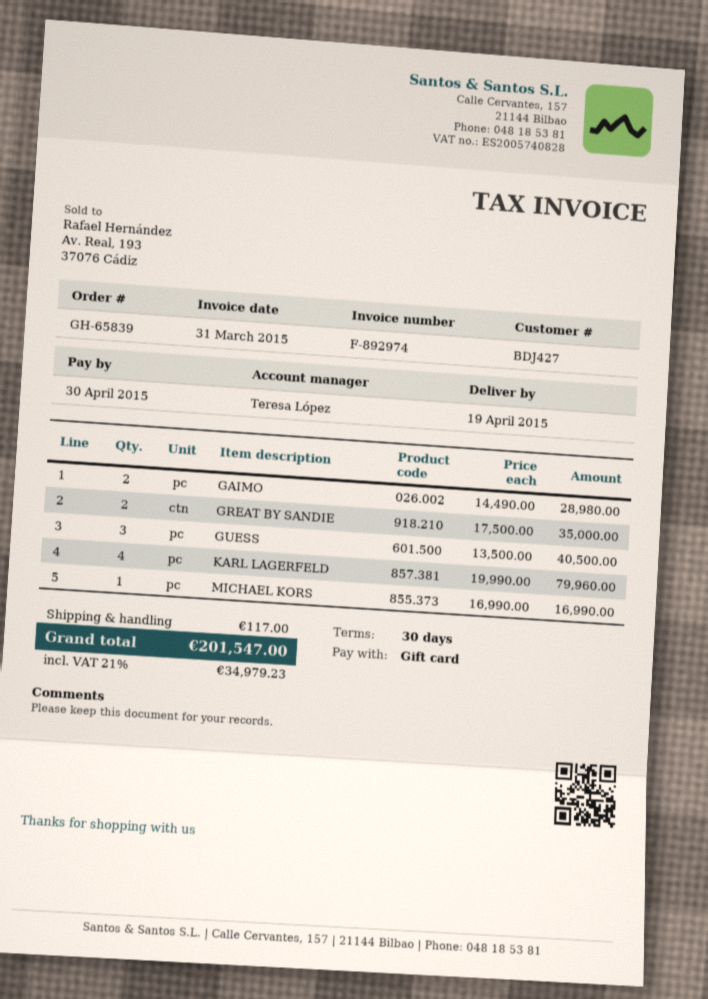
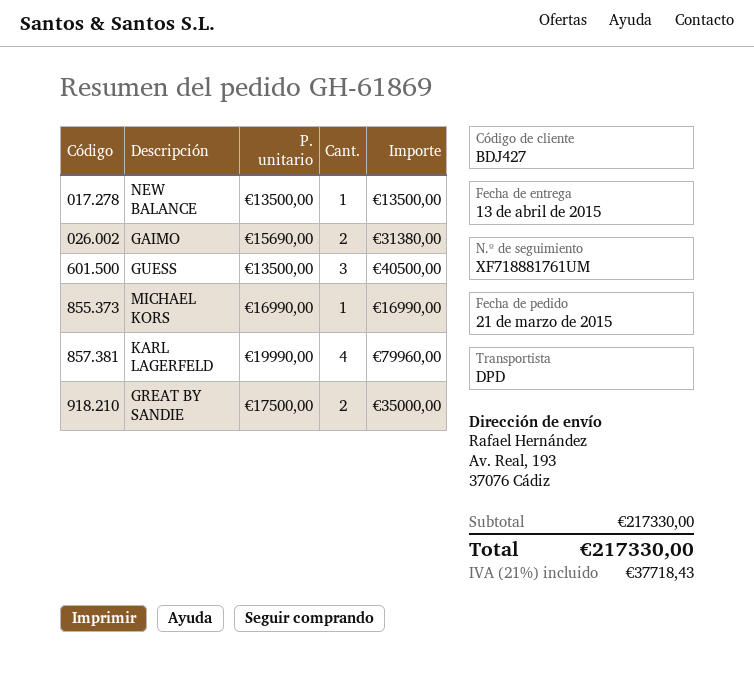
order number: GH-65839 -> GH-61869
delivery date: 2015-04-19 -> 2015-04-13
GAIMO: 2 x 14490.00 = 28980.00 -> 2 x 15690.00 = 31380.00
NEW BALANCE: none -> 1 x 13500.00 = 13500.00
shipping: 117.00 -> none
tax: 21% = 34979.23 -> 21% = 37718.43
total: 201547.00 -> 217330.00

